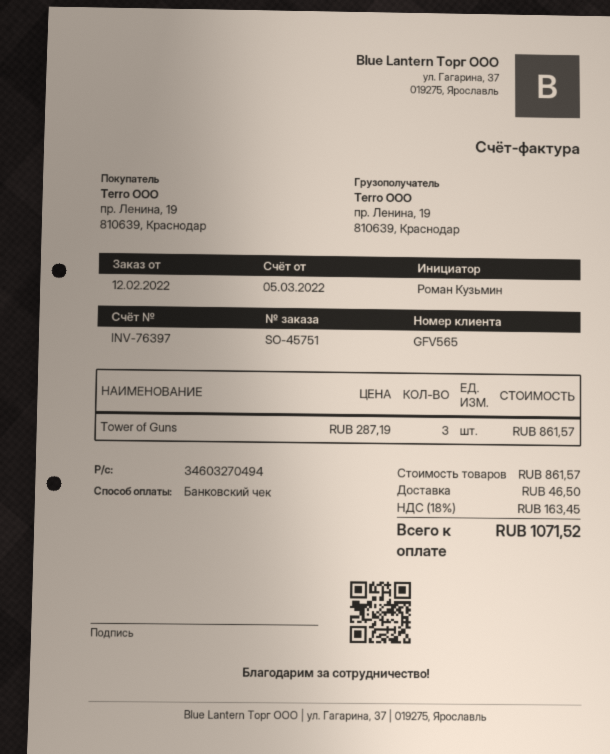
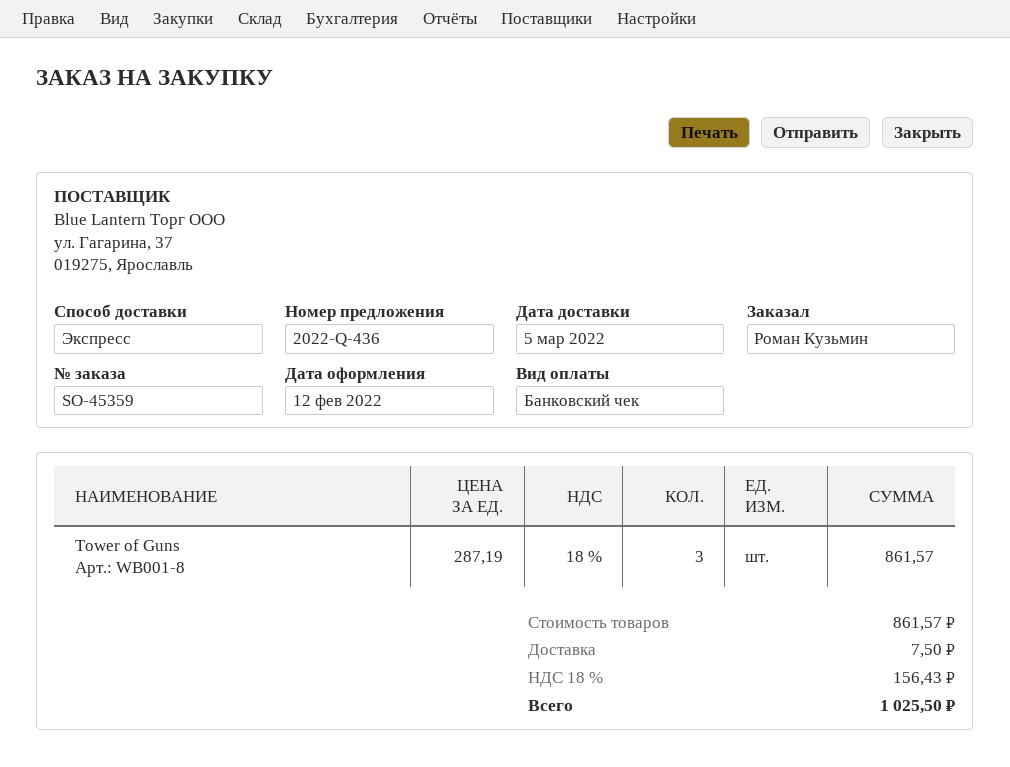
order number: SO-45751 -> SO-45359
shipping: 46.50 -> 7.50
tax: 18% = 163.45 -> 18% = 156.43
total: 1071.52 -> 1025.50

